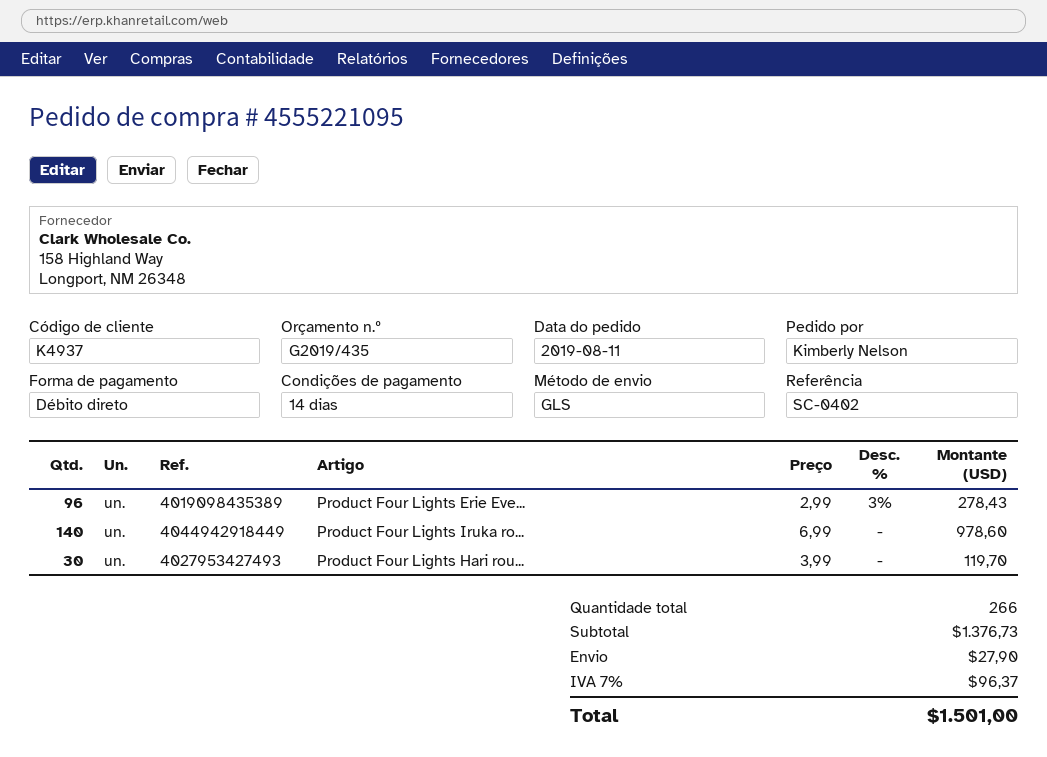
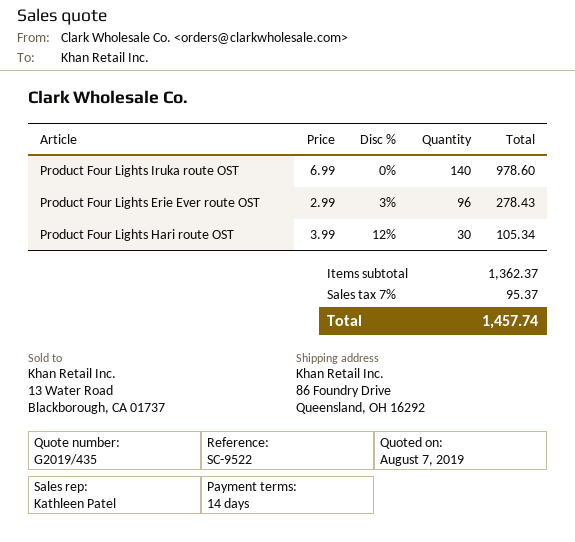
reference: SC-0402 -> SC-9522
Product Four Lights Hari rou...: 30 x 3.99 = 119.70 -> 30 x 3.99 - 12% = 105.34
subtotal: 1376.73 -> 1362.37
shipping: 27.90 -> none
tax: 7% = 96.37 -> 7% = 95.37
total: 1501.00 -> 1457.74

